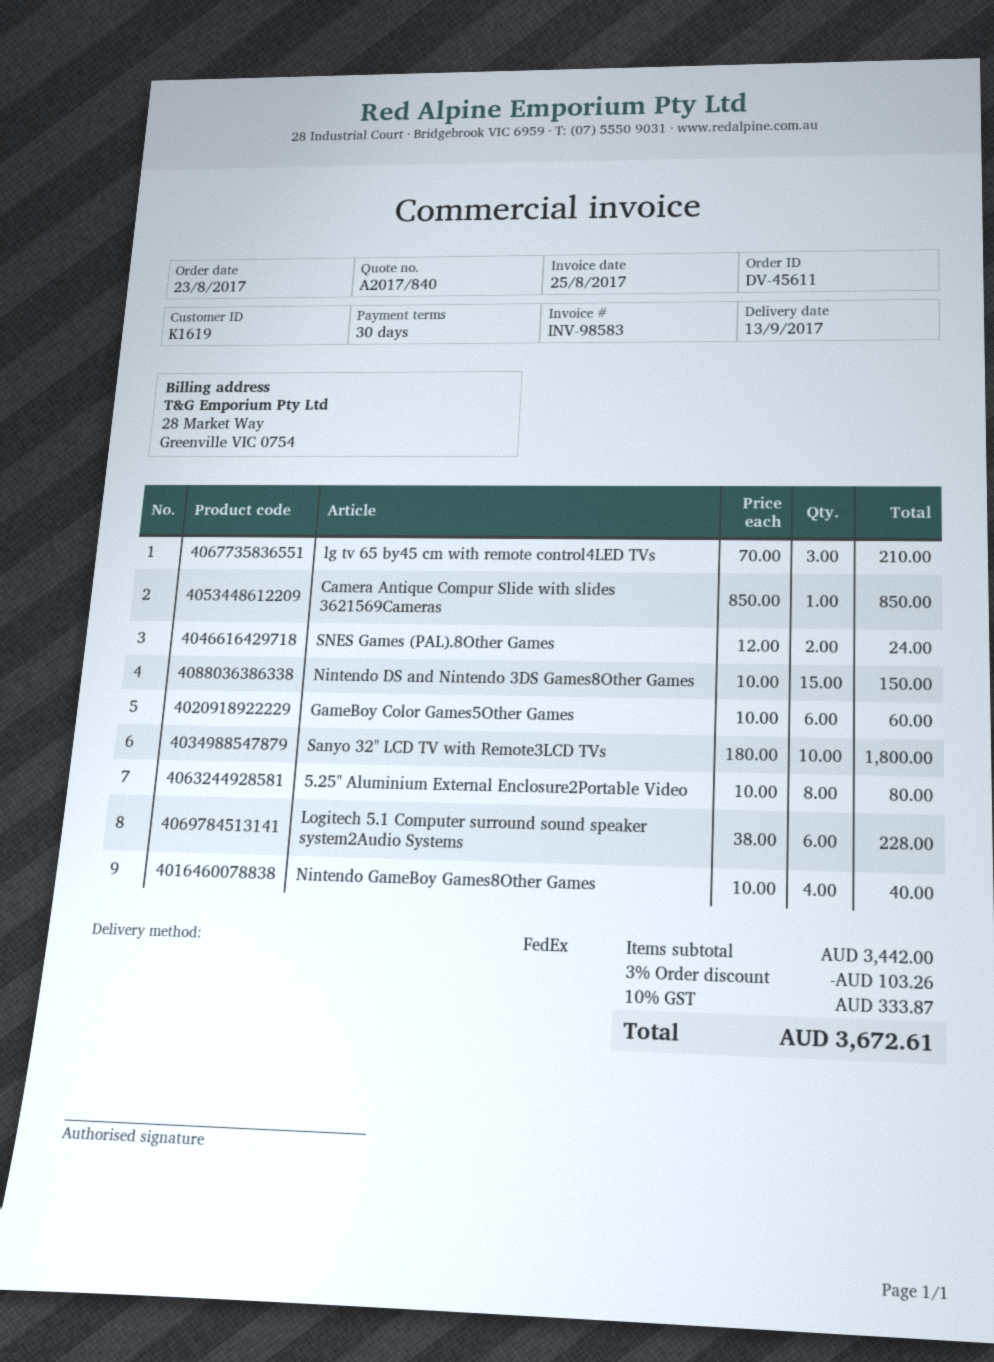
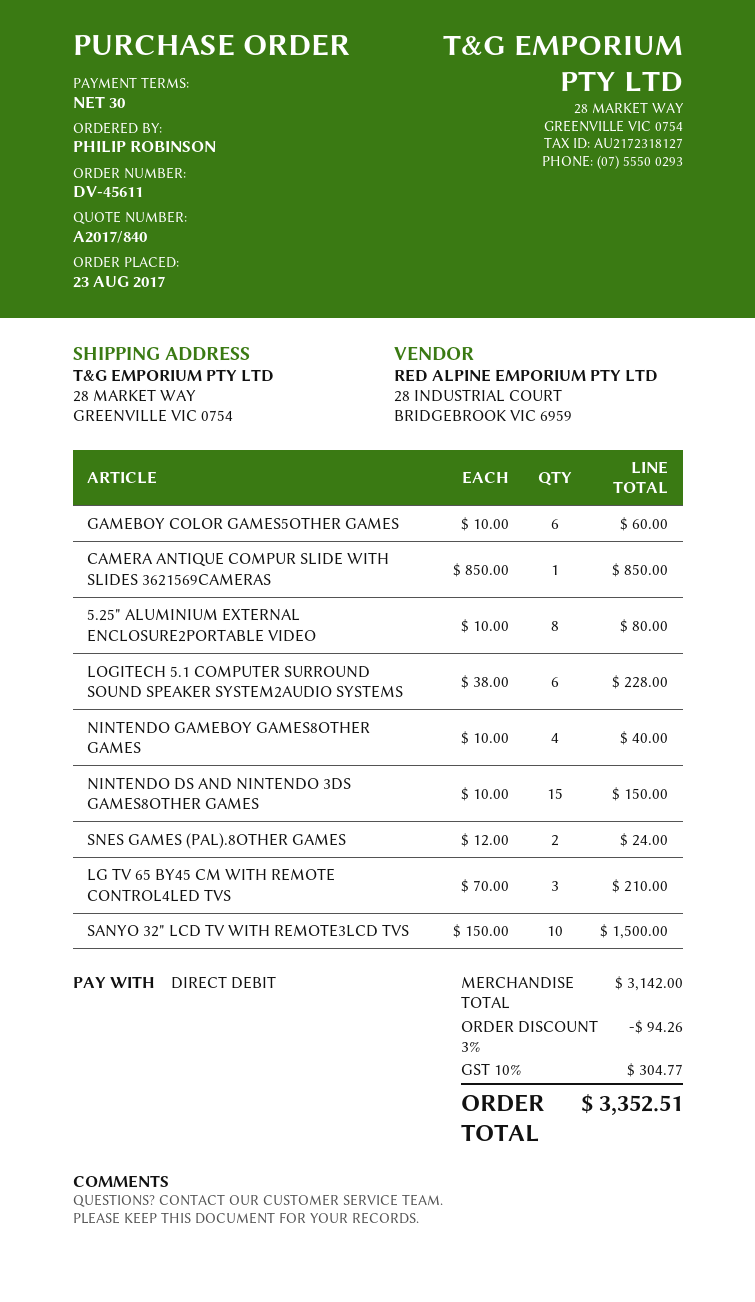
Sanyo 32" LCD TV with Remote3LCD TVs: 10 x 180.00 = 1800.00 -> 10 x 150.00 = 1500.00
subtotal: 3442.00 -> 3142.00
discount: 3% = 103.26 -> 3% = 94.26
tax: 10% = 333.87 -> 10% = 304.77
total: 3672.61 -> 3352.51

